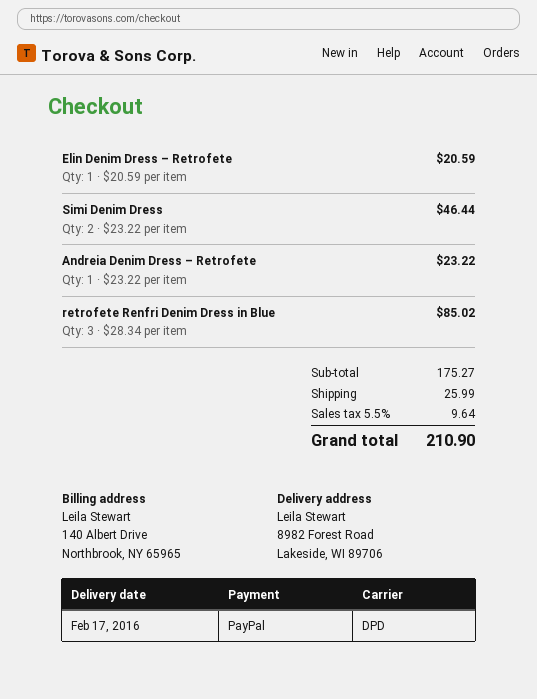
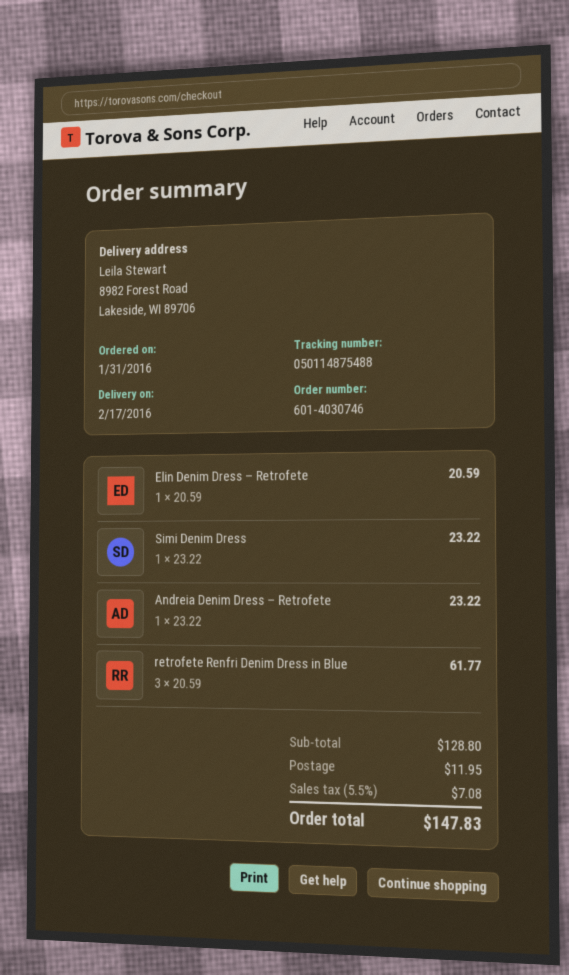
Simi Denim Dress: 2 x 23.22 = 46.44 -> 1 x 23.22 = 23.22
retrofete Renfri Denim Dress in Blue: 3 x 28.34 = 85.02 -> 3 x 20.59 = 61.77
subtotal: 175.27 -> 128.80
shipping: 25.99 -> 11.95
tax: 5.5% = 9.64 -> 5.5% = 7.08
total: 210.90 -> 147.83

